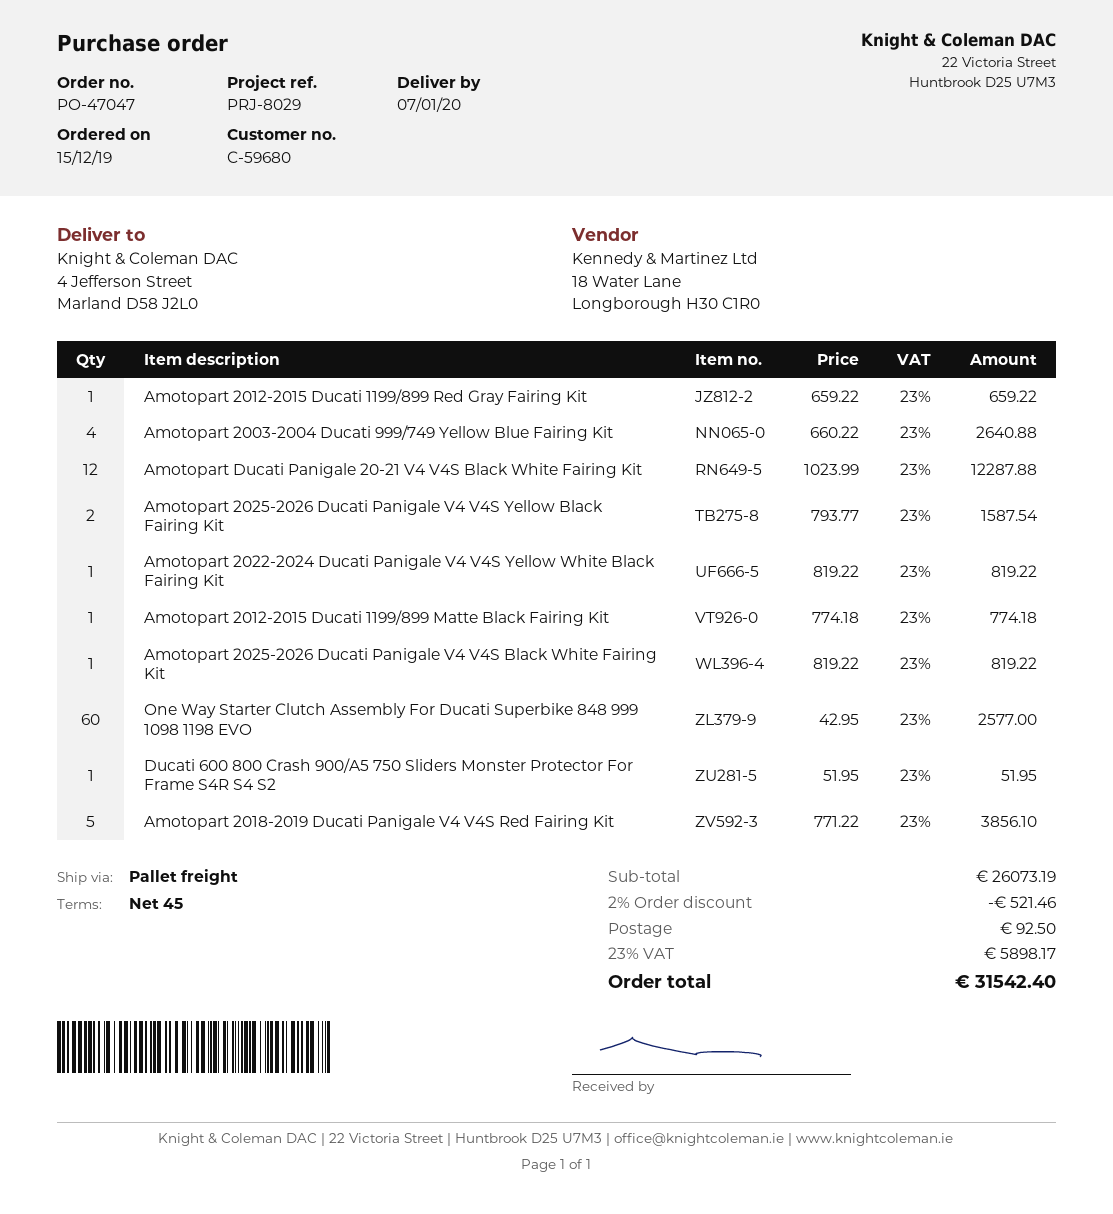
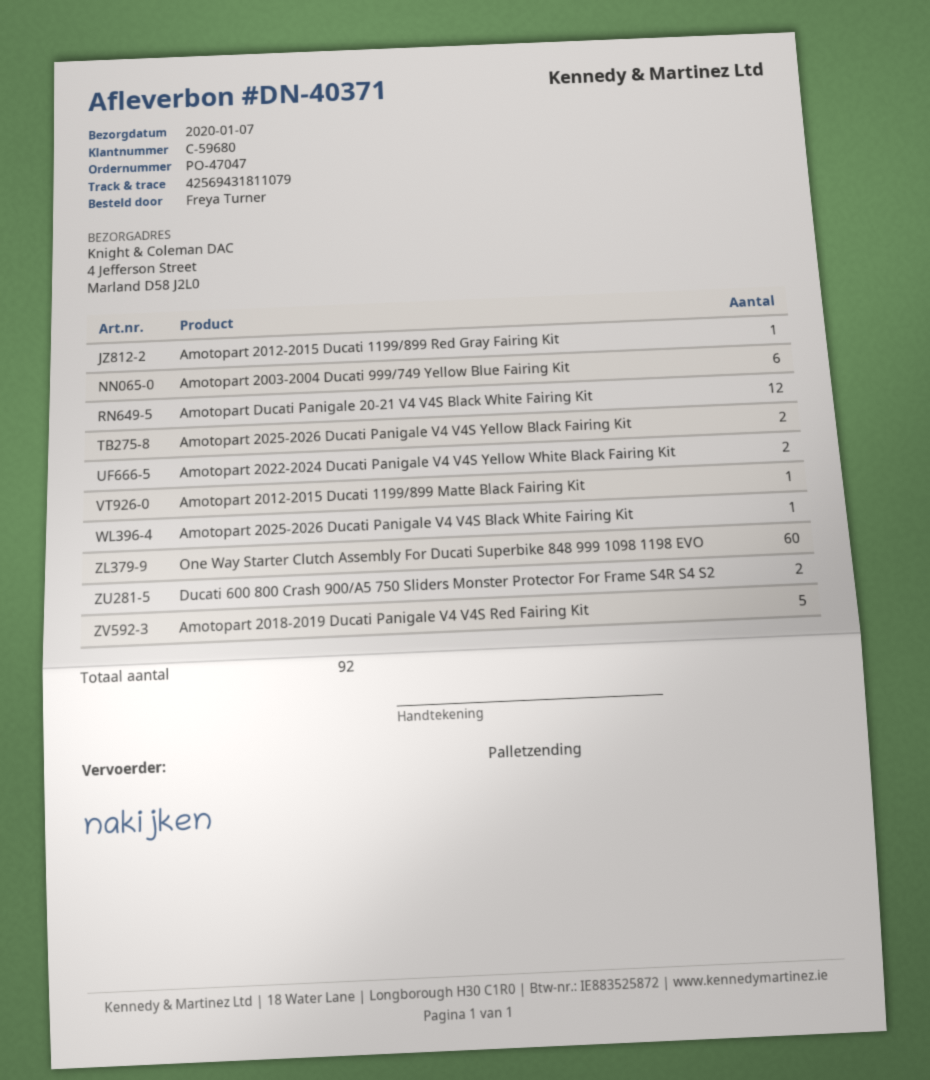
Amotopart 2003-2004 Ducati 999/749 Yellow Blue Fairing Kit: 4 -> 6
Amotopart 2022-2024 Ducati Panigale V4 V4S Yellow White Black Fairing Kit: 1 -> 2
Ducati 600 800 Crash 900/A5 750 Sliders Monster Protector For Frame S4R S4 S2: 1 -> 2

